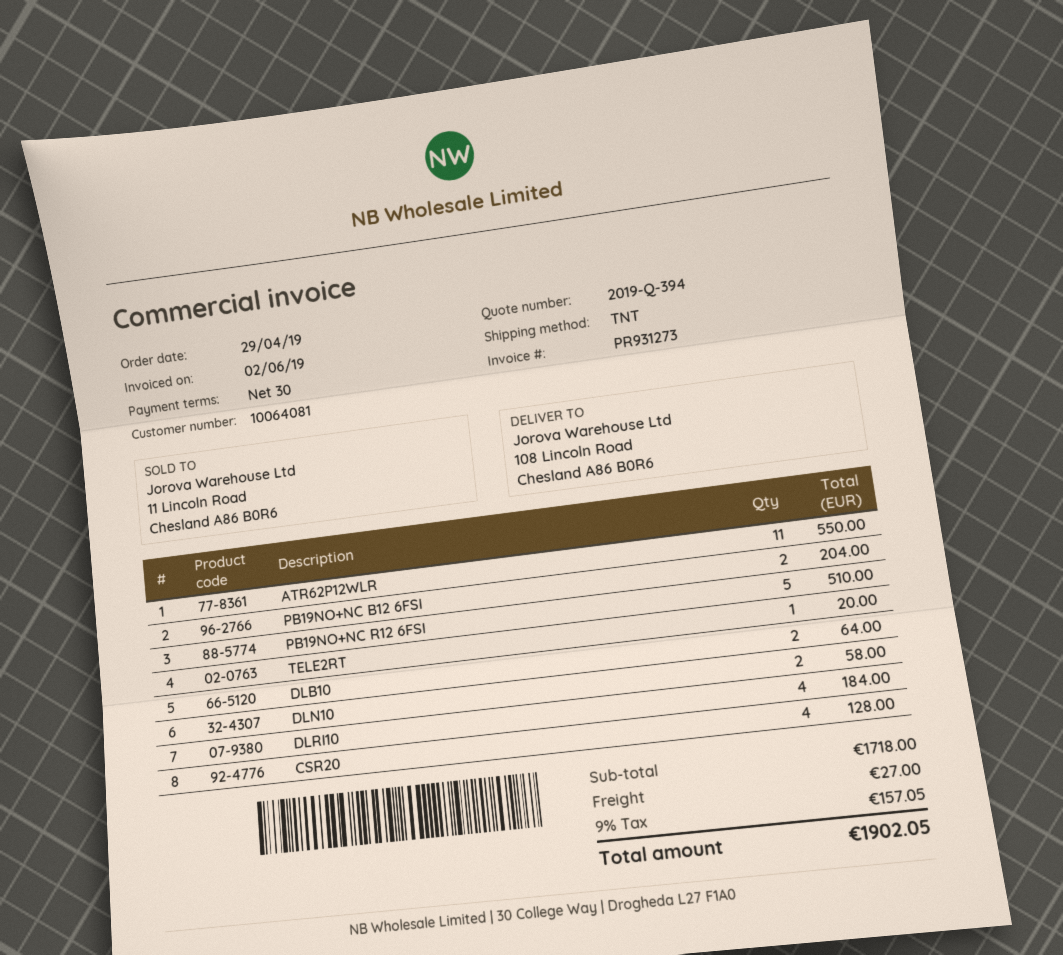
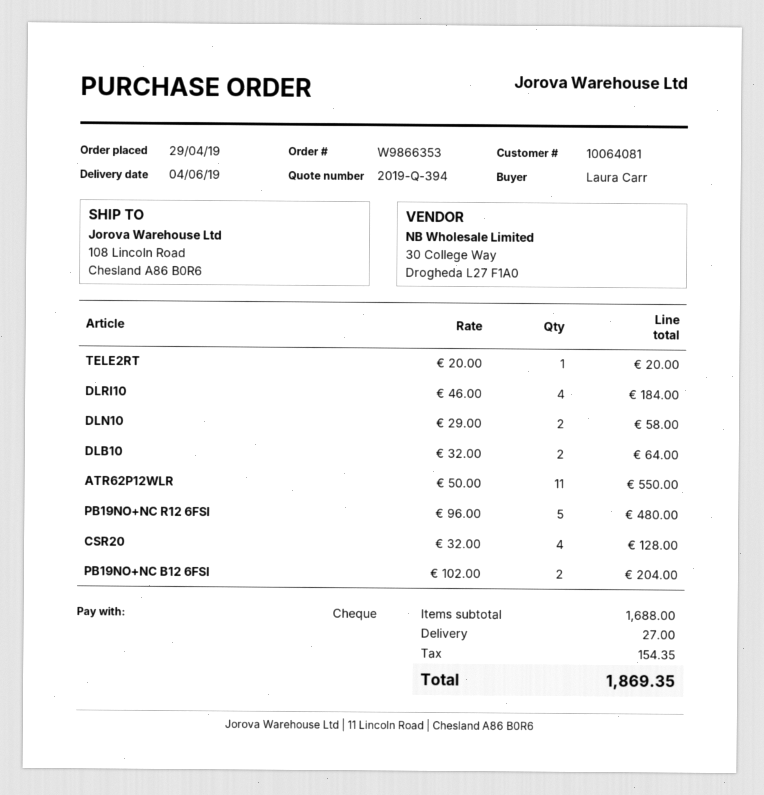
PB19NO+NC R12 6FSI: 5 for 510.00 -> 5 for 480.00
subtotal: 1718.00 -> 1688.00
tax: 157.05 -> 154.35
total: 1902.05 -> 1869.35

